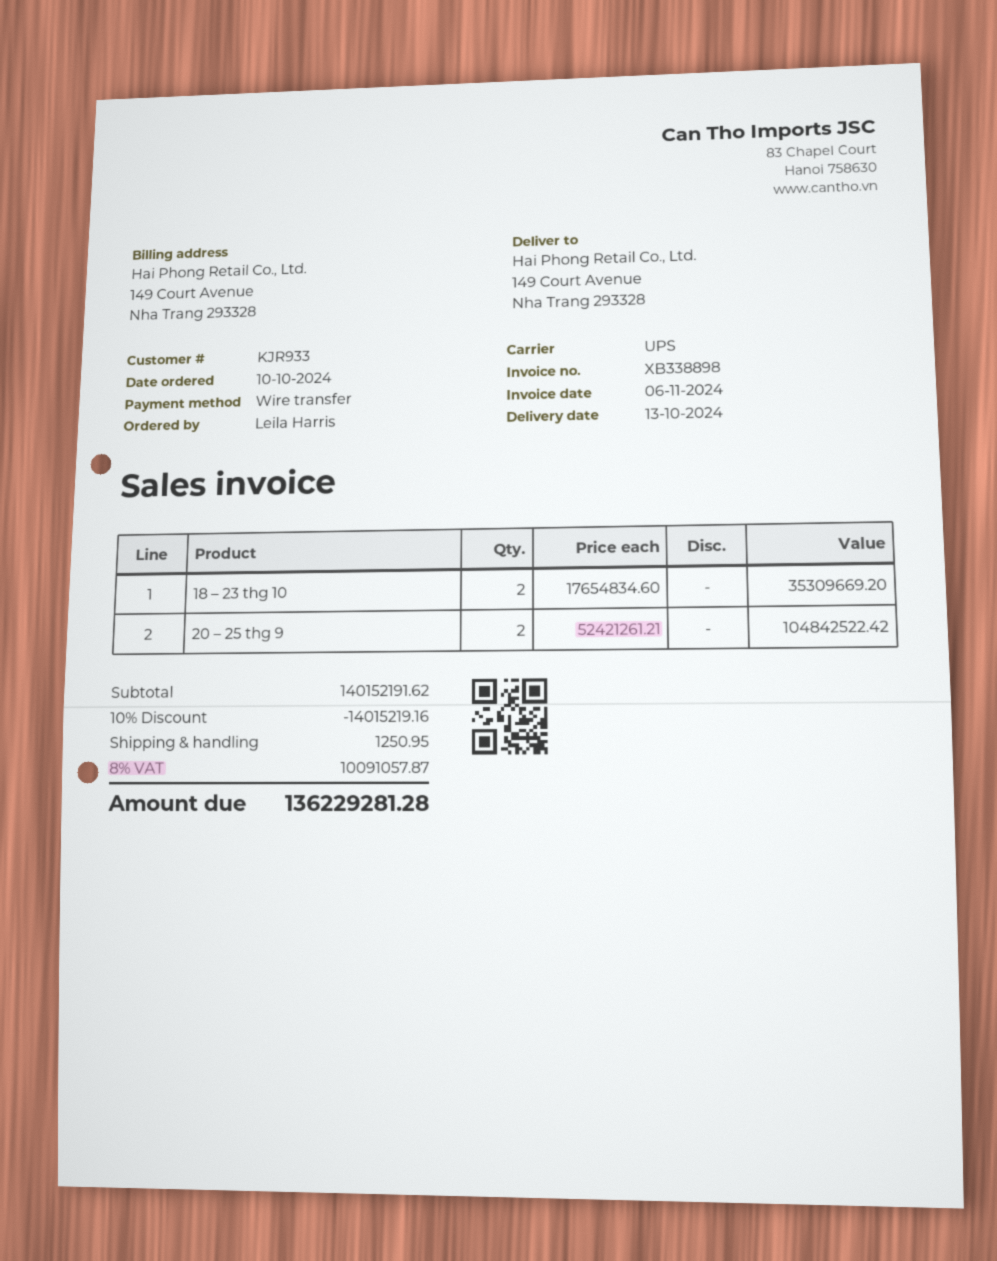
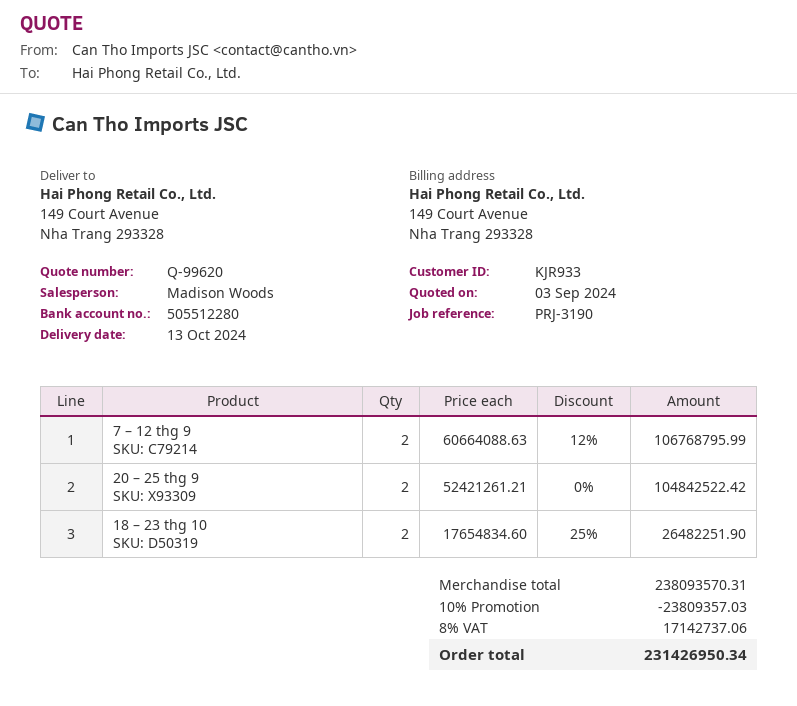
18 – 23 thg 10: 2 x 17654834.60 = 35309669.20 -> 2 x 17654834.60 - 25% = 26482251.90
7 – 12 thg 9: none -> 2 x 60664088.63 - 12% = 106768795.99
subtotal: 140152191.62 -> 238093570.31
discount: 10% = 14015219.16 -> 10% = 23809357.03
shipping: 1250.95 -> none
tax: 8% = 10091057.87 -> 8% = 17142737.06
total: 136229281.28 -> 231426950.34

